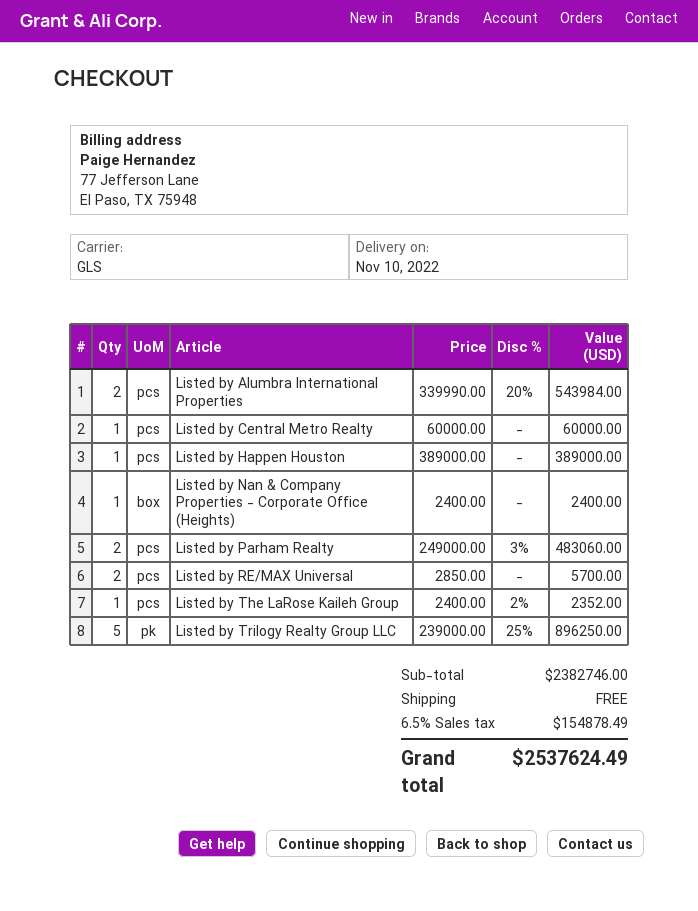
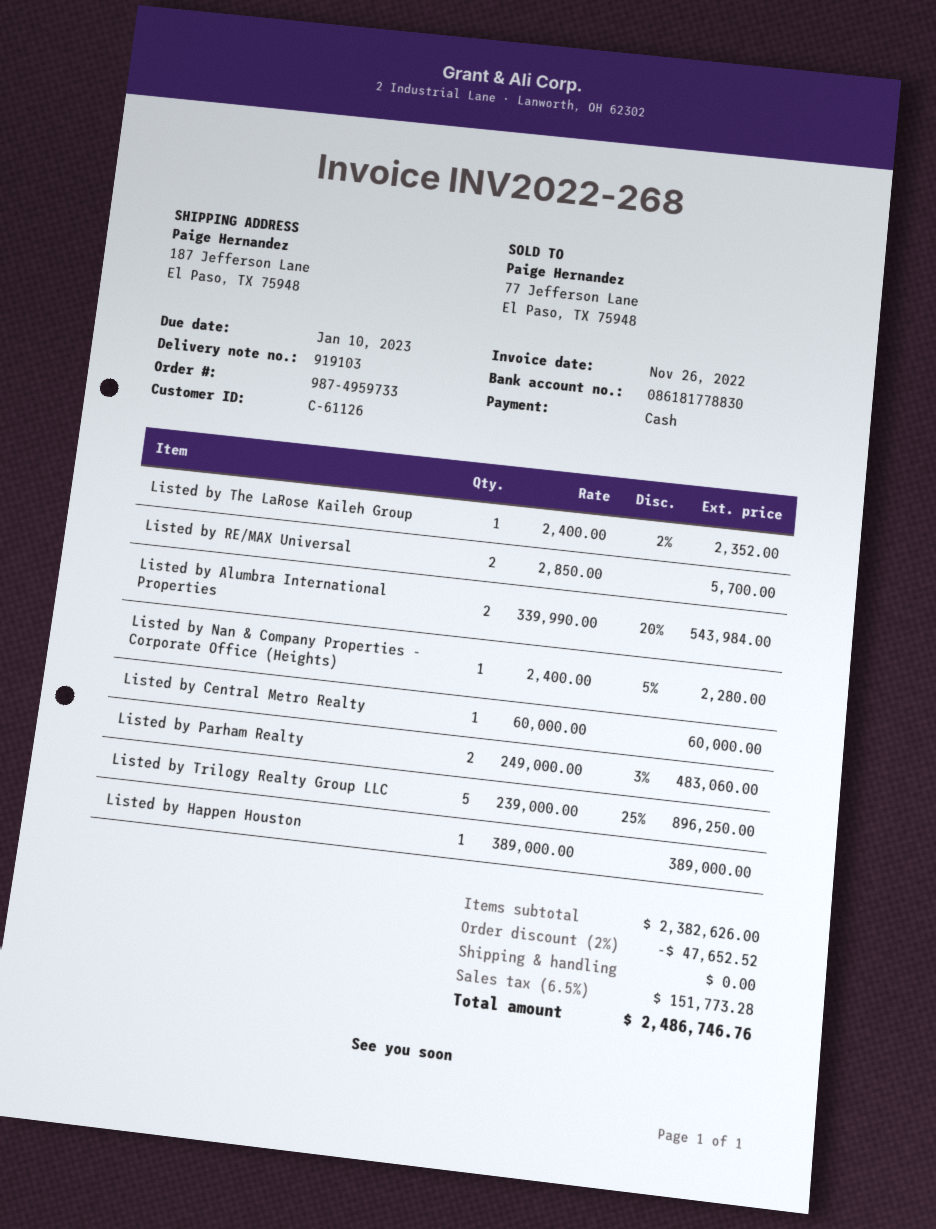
Listed by Nan & Company Properties - Corporate Office (Heights): 1 x 2400.00 = 2400.00 -> 1 x 2400.00 - 5% = 2280.00
subtotal: 2382746.00 -> 2382626.00
discount: none -> 2% = 47652.52
tax: 6.5% = 154878.49 -> 6.5% = 151773.28
total: 2537624.49 -> 2486746.76

